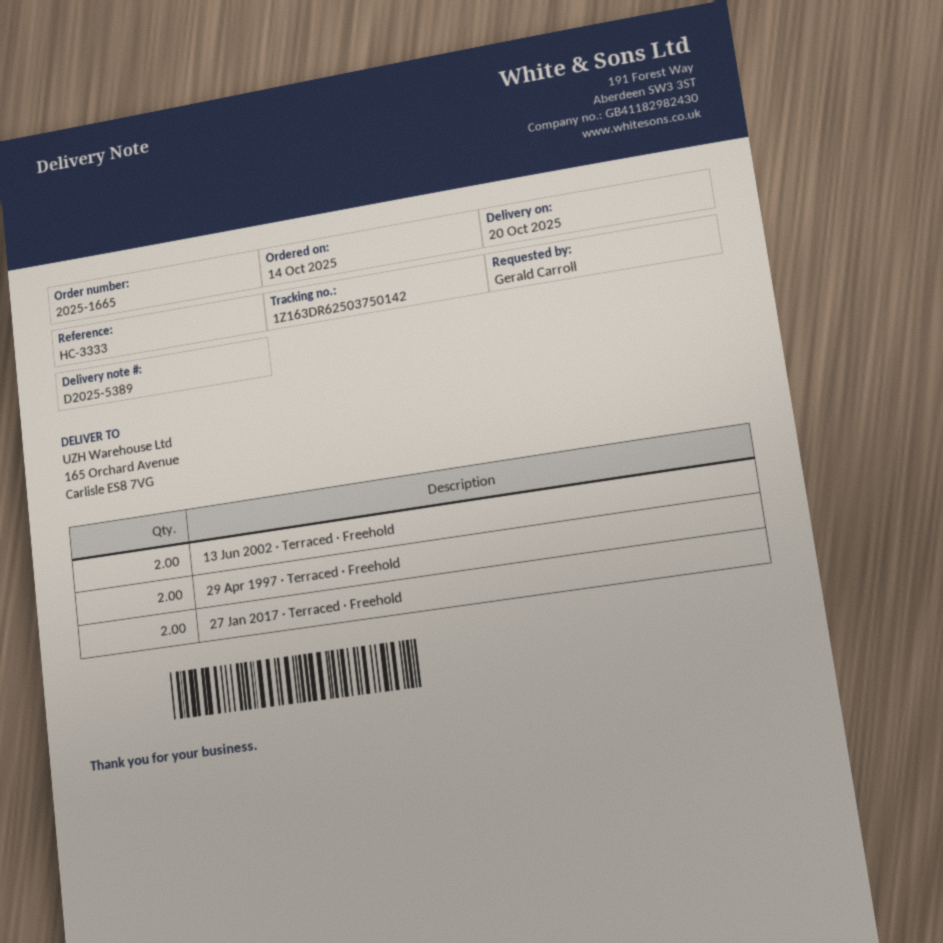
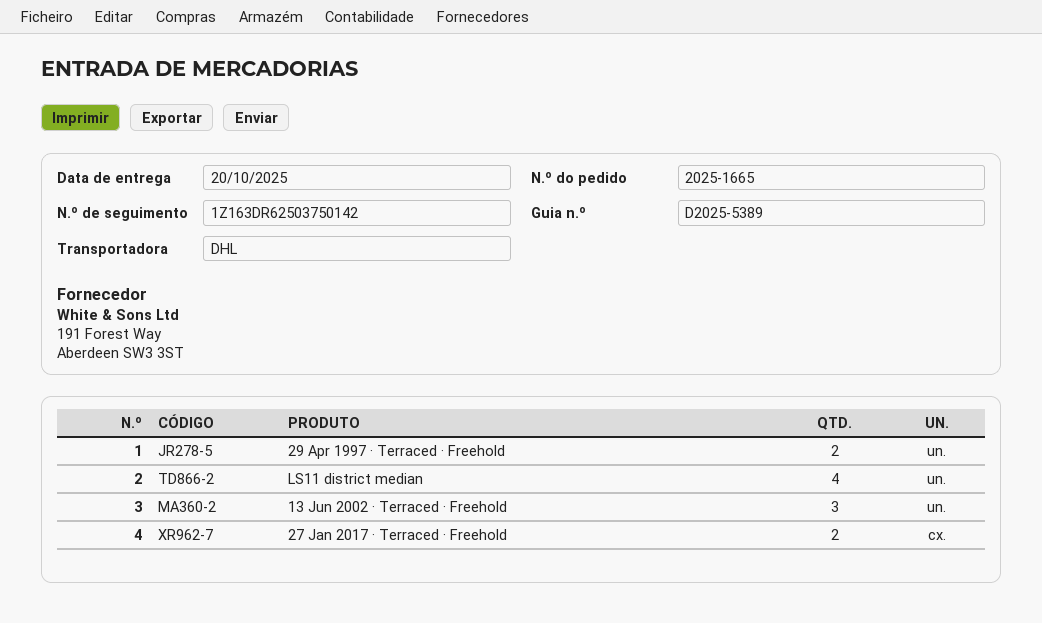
13 Jun 2002 · Terraced · Freehold: 2 -> 3
LS11 district median: none -> 4

